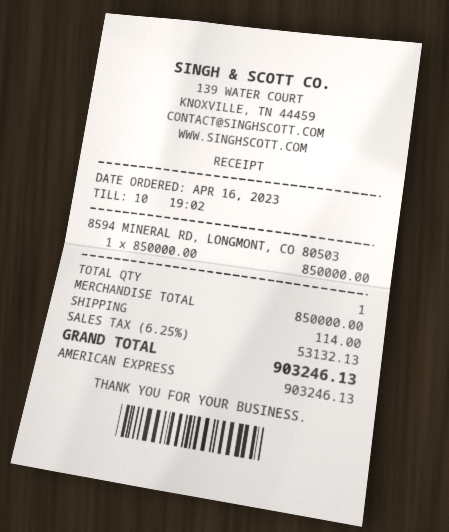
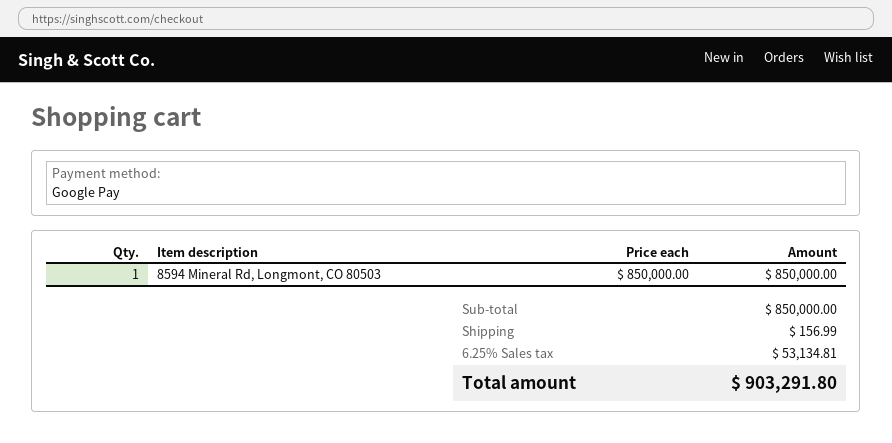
payment method: American Express -> Google Pay
shipping: 114.00 -> 156.99
tax: 6.25% = 53132.13 -> 6.25% = 53134.81
total: 903246.13 -> 903291.80

